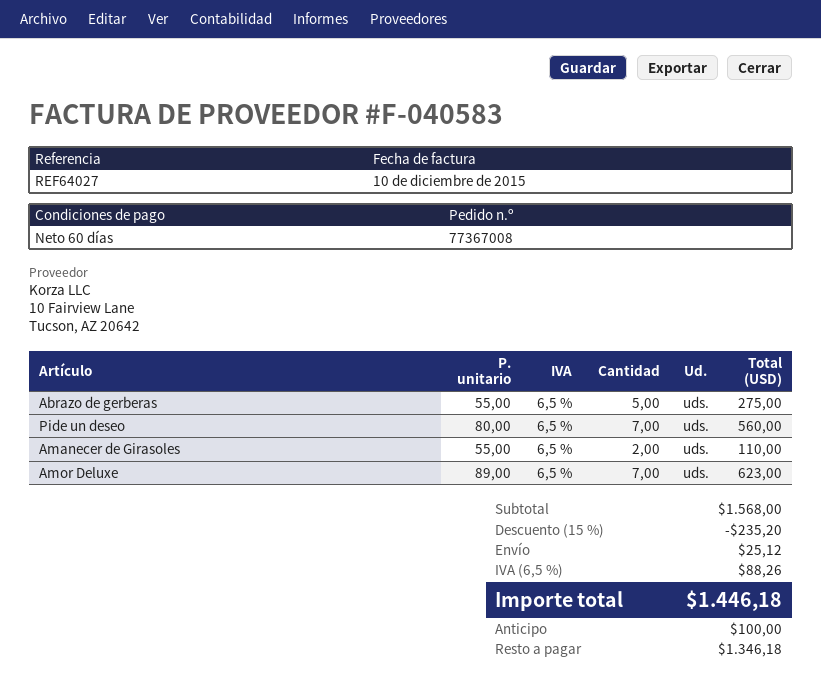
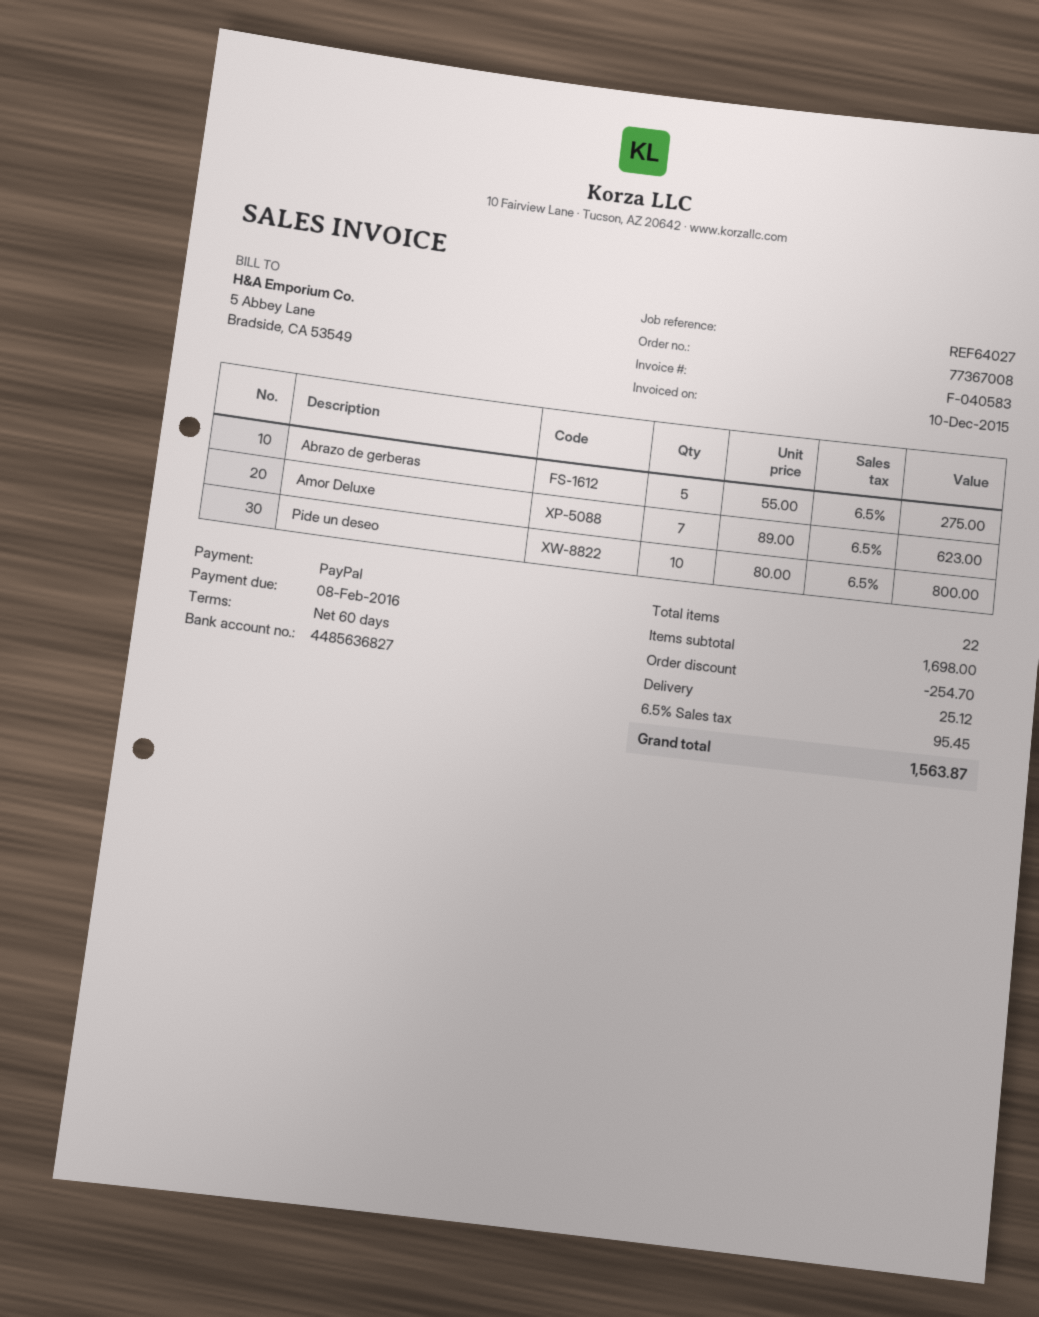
Pide un deseo: 7 x 80.00 = 560.00 -> 10 x 80.00 = 800.00
Amanecer de Girasoles: 2 x 55.00 = 110.00 -> none
subtotal: 1568.00 -> 1698.00
discount: 235.20 -> 254.70
tax: 6.5% = 88.26 -> 6.5% = 95.45
total: 1446.18 -> 1563.87

